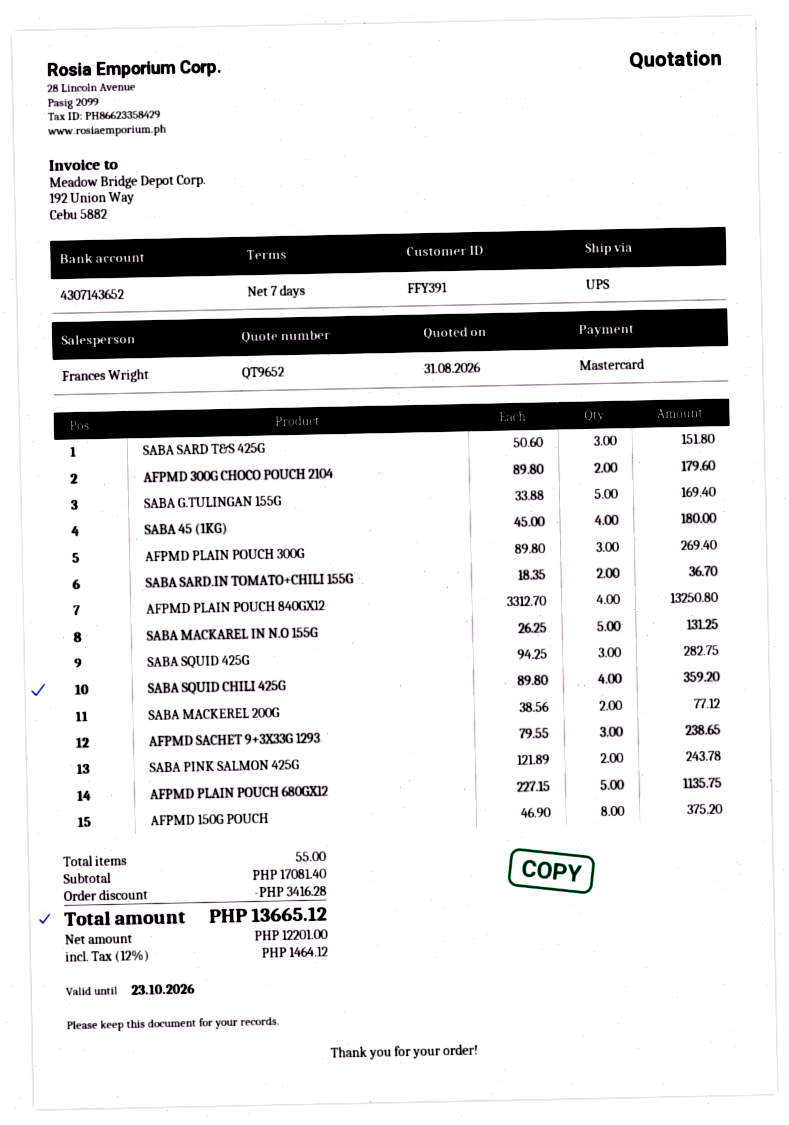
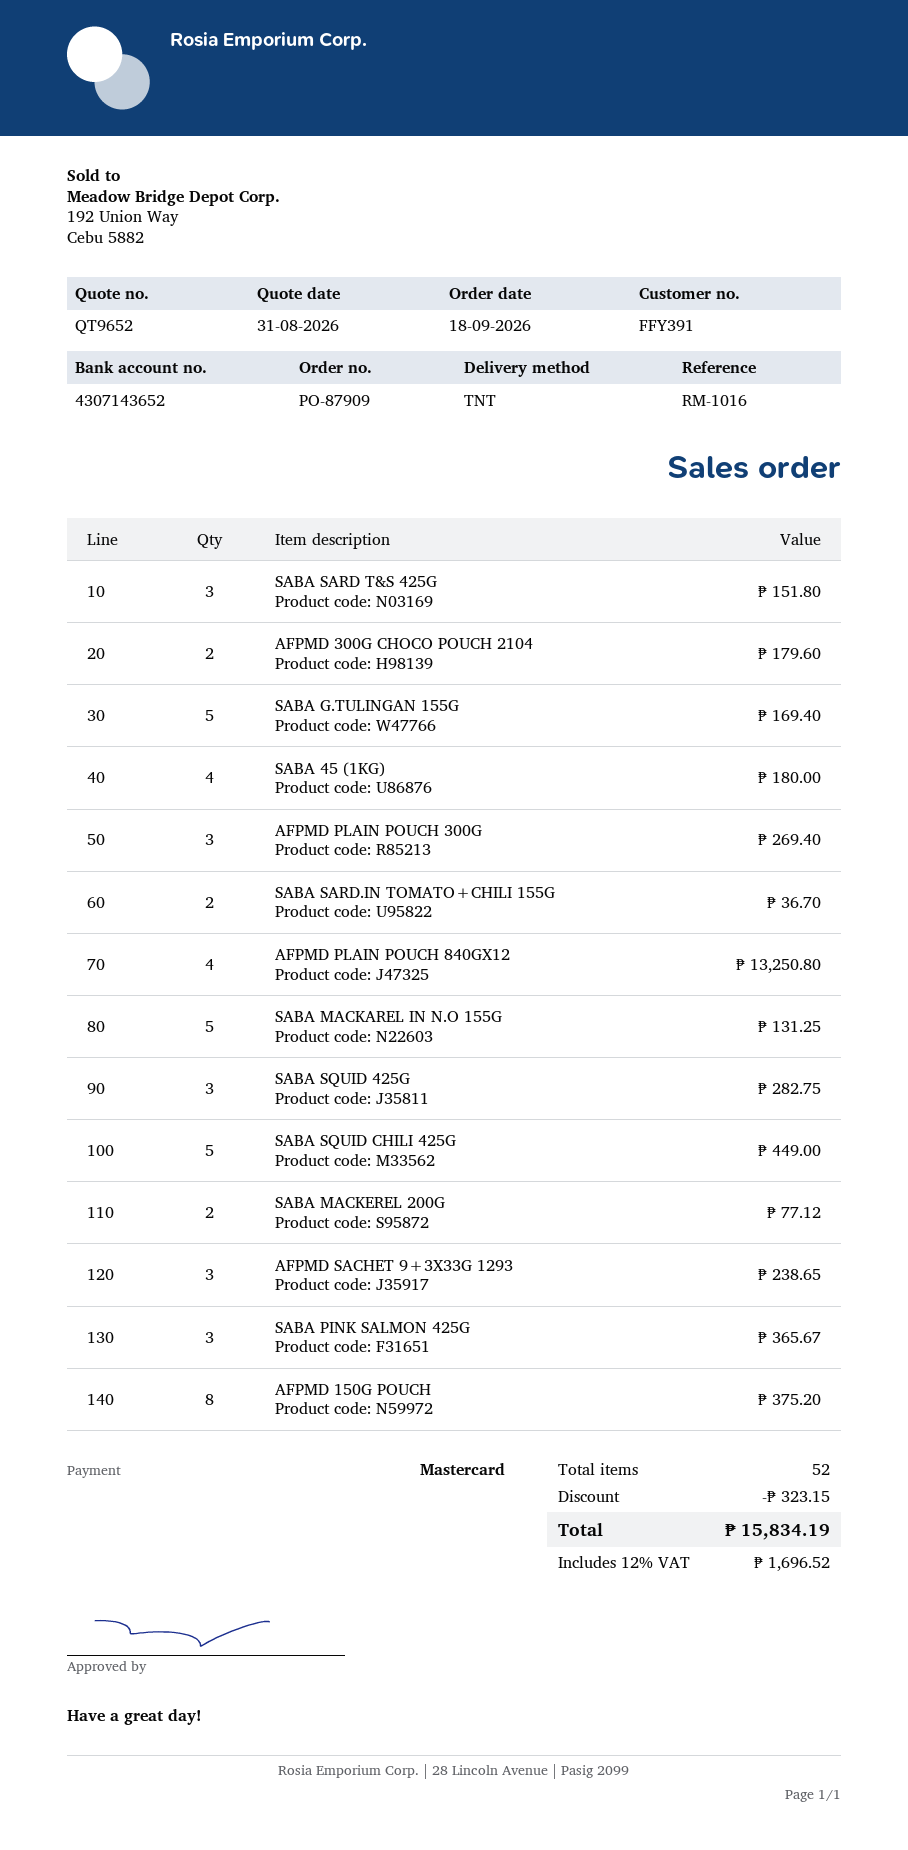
shipping method: UPS -> TNT
SABA SQUID CHILI 425G: 4 for 359.20 -> 5 for 449.00
SABA PINK SALMON 425G: 2 for 243.78 -> 3 for 365.67
AFPMD PLAIN POUCH 680GX12: 5 for 1135.75 -> none
total quantity: 55 -> 52
discount: 3416.28 -> 323.15
tax: 12% = 1464.12 -> 12% = 1696.52
total: 13665.12 -> 15834.19

